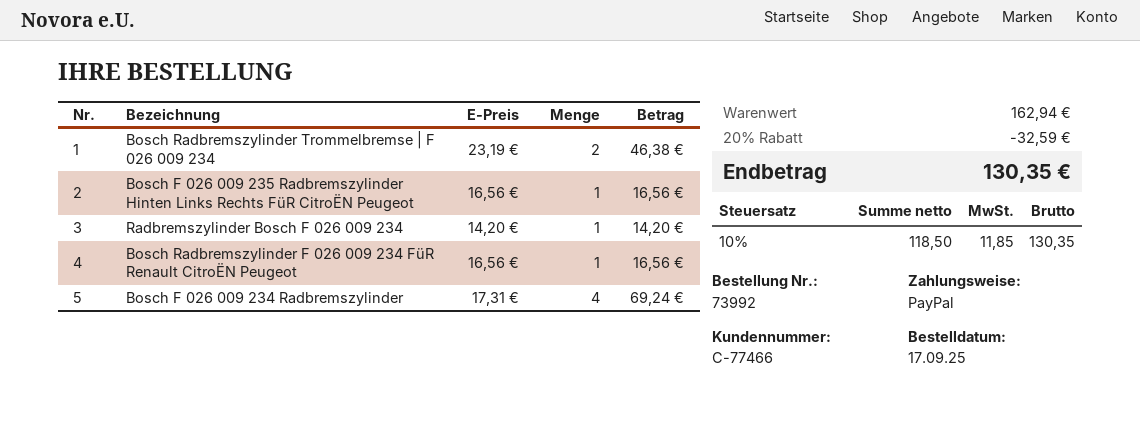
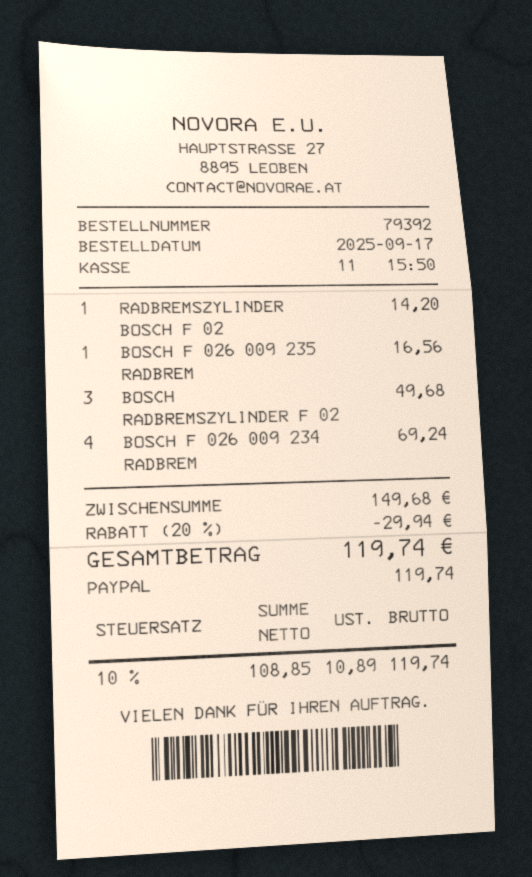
order number: 73992 -> 79392
Bosch Radbremszylinder Trommelbremse | F 026 009 234: 2 for 46.38 -> none
Bosch Radbremszylinder F 026 009 234 FüR Renault CitroËN Peugeot: 1 for 16.56 -> 3 for 49.68
subtotal: 162.94 -> 149.68
discount: 20% = 32.59 -> 20% = 29.94
net: 118.50 -> 108.85
tax: 10% = 11.85 -> 10% = 10.89
total: 130.35 -> 119.74

